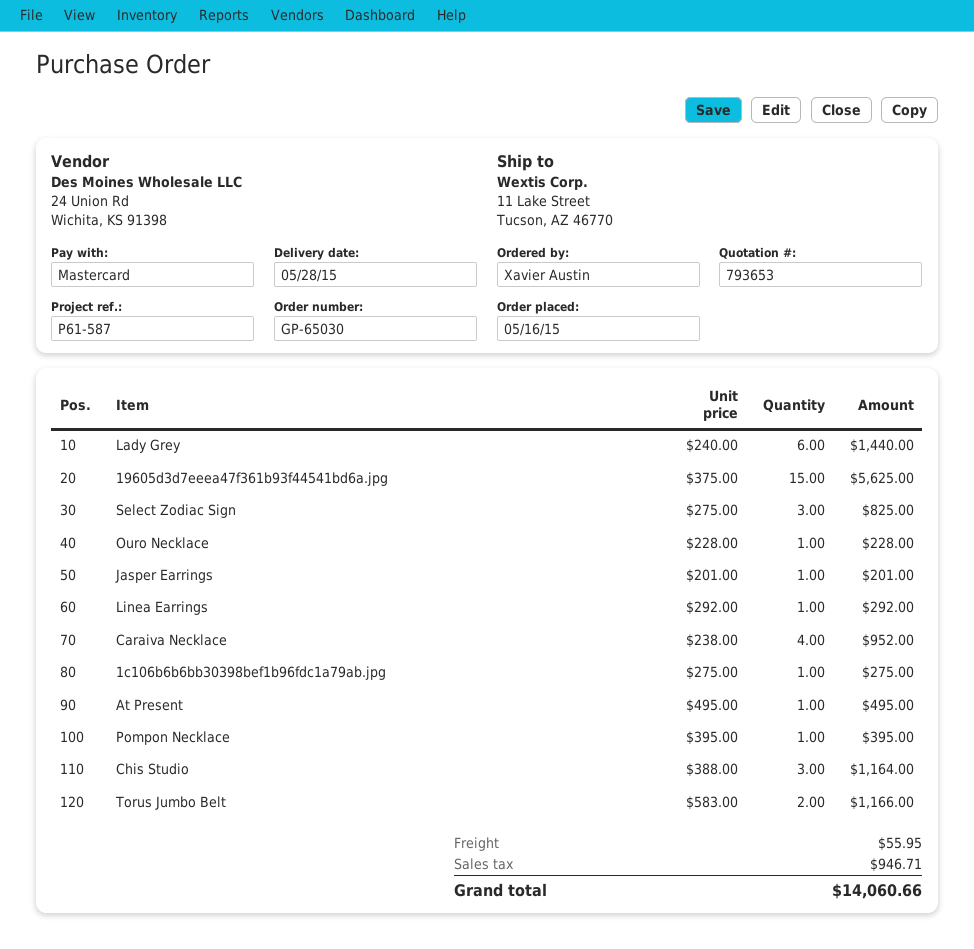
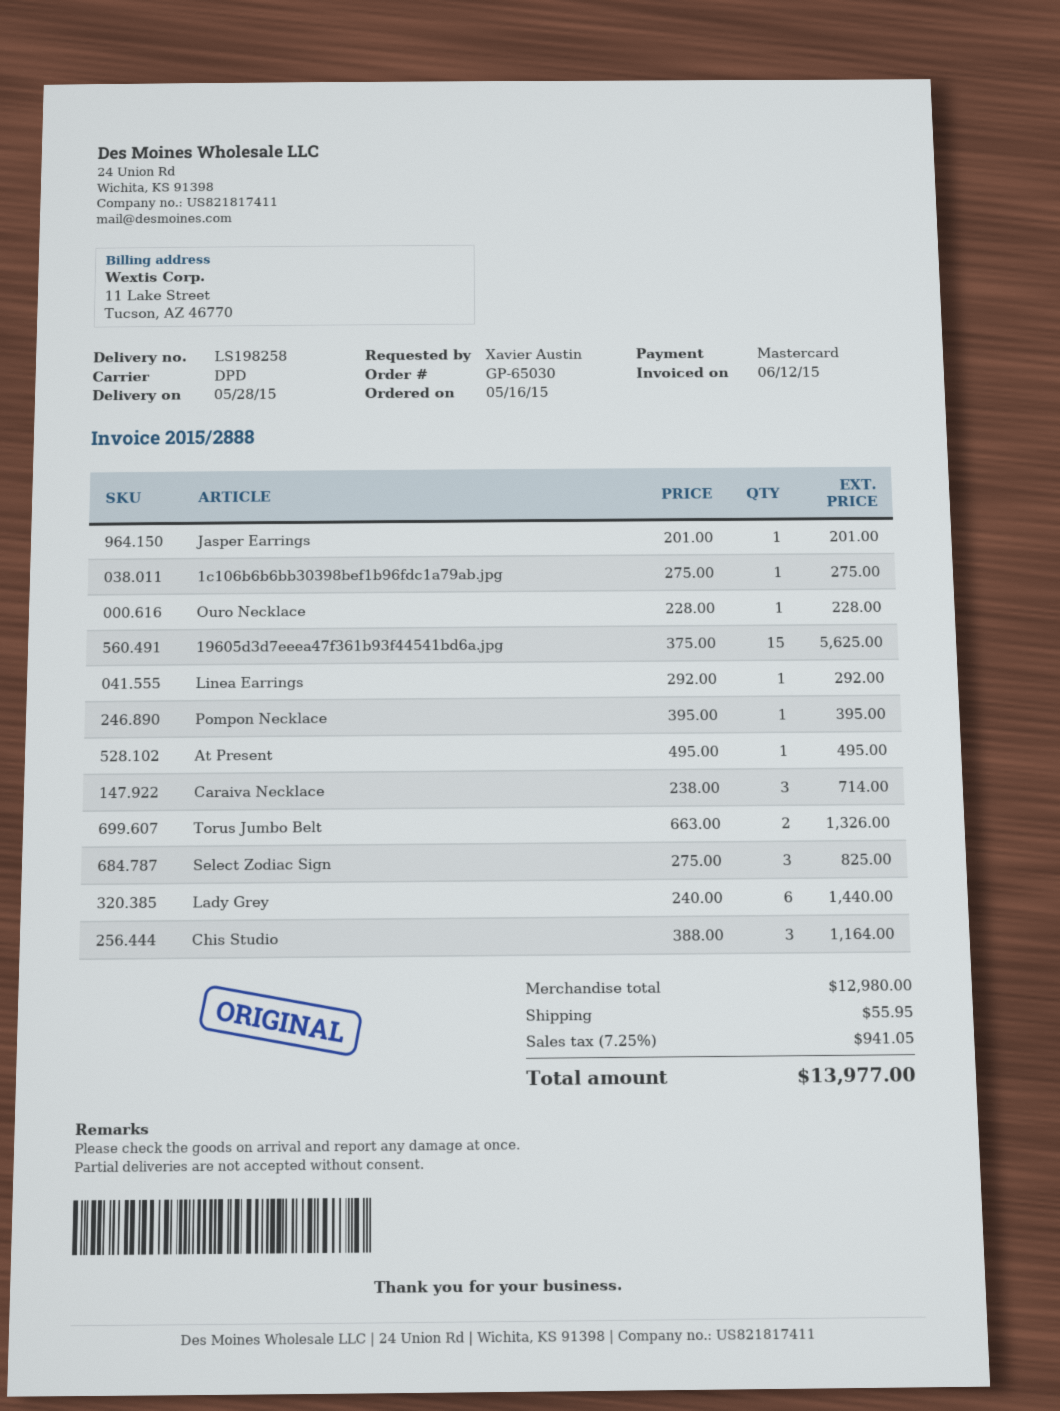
Caraiva Necklace: 4 x 238.00 = 952.00 -> 3 x 238.00 = 714.00
Torus Jumbo Belt: 2 x 583.00 = 1166.00 -> 2 x 663.00 = 1326.00
tax: 946.71 -> 941.05
total: 14060.66 -> 13977.00

